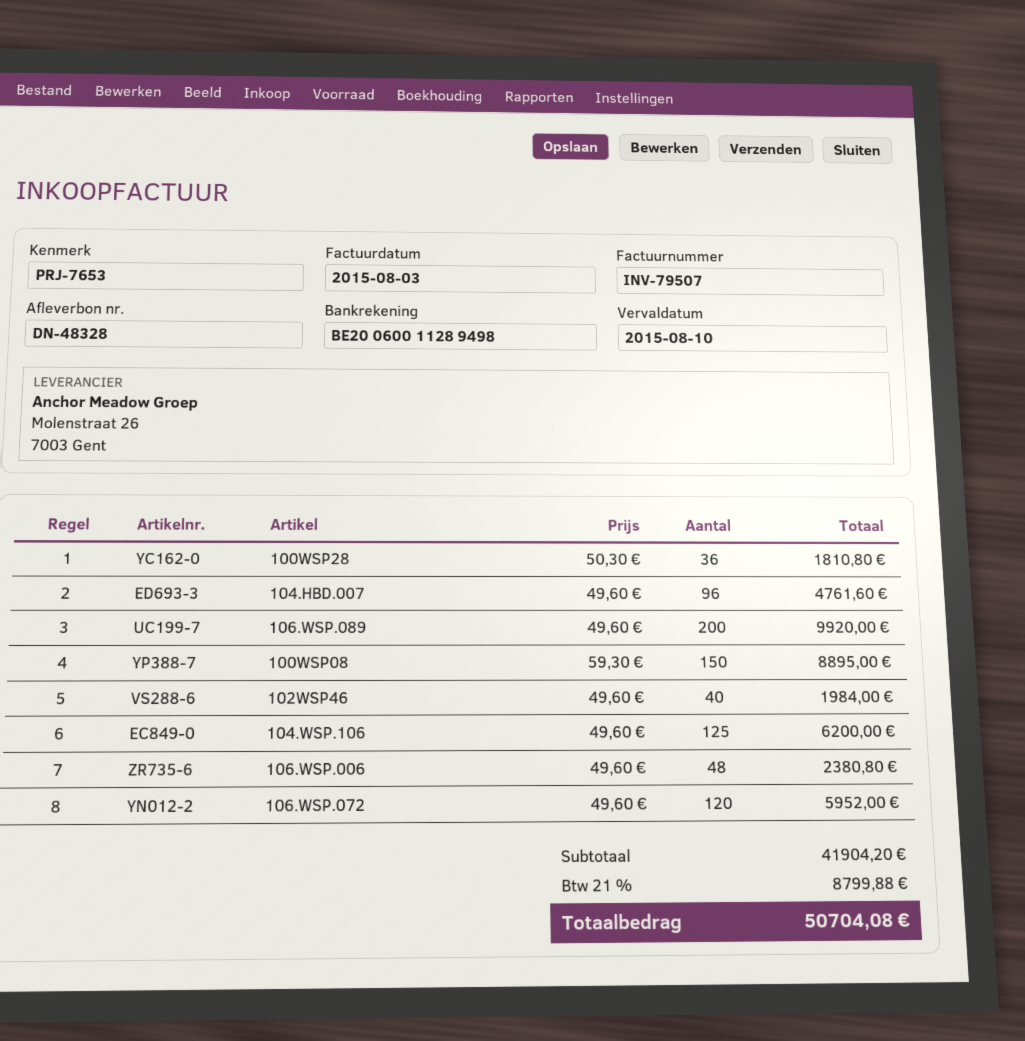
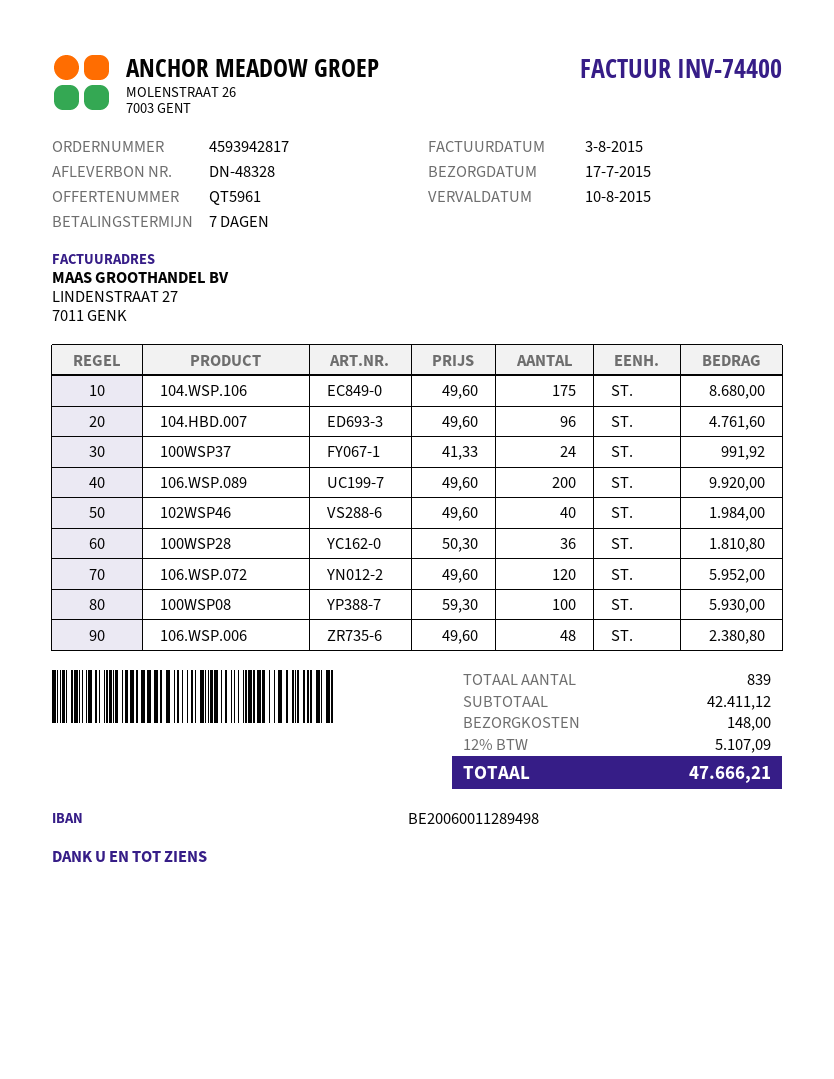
invoice number: INV-79507 -> INV-74400
100WSP08: 150 x 59.30 = 8895.00 -> 100 x 59.30 = 5930.00
104.WSP.106: 125 x 49.60 = 6200.00 -> 175 x 49.60 = 8680.00
100WSP37: none -> 24 x 41.33 = 991.92
subtotal: 41904.20 -> 42411.12
shipping: none -> 148.00
tax: 21% = 8799.88 -> 12% = 5107.09
total: 50704.08 -> 47666.21

